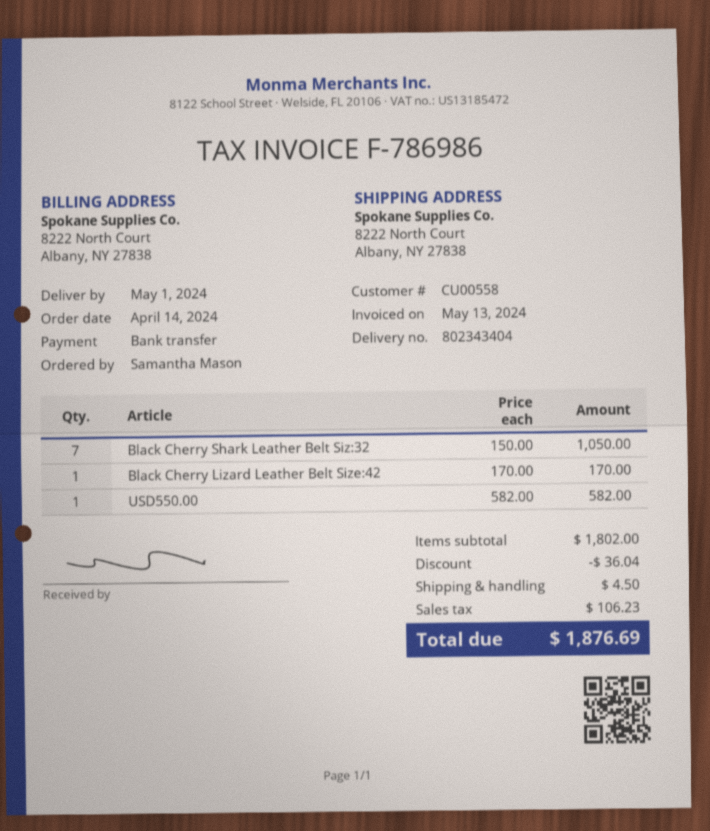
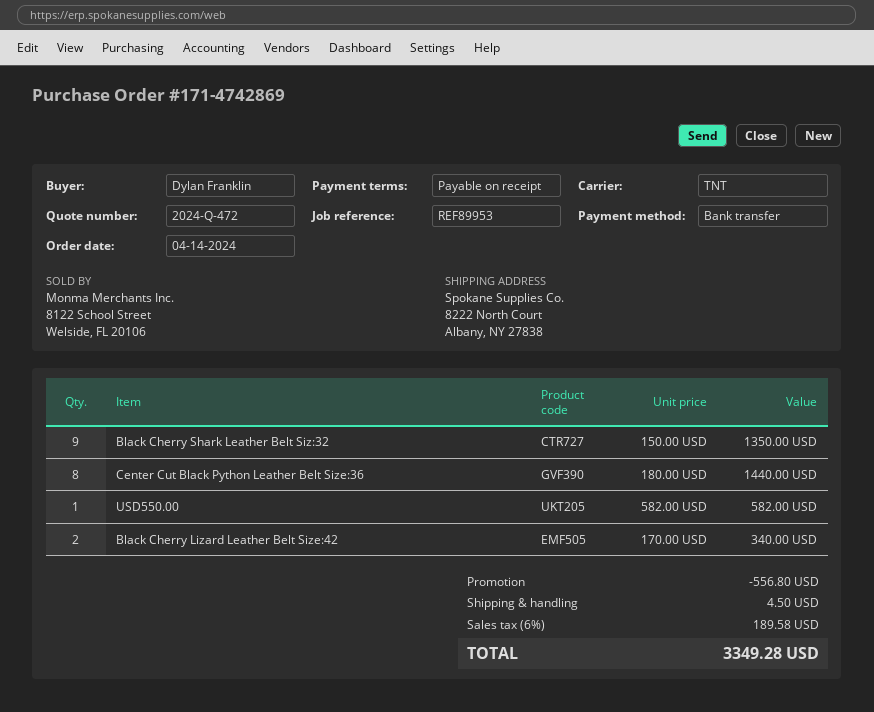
ordered by: Samantha Mason -> Dylan Franklin
Black Cherry Shark Leather Belt Siz:32: 7 x 150.00 = 1050.00 -> 9 x 150.00 = 1350.00
Black Cherry Lizard Leather Belt Size:42: 1 x 170.00 = 170.00 -> 2 x 170.00 = 340.00
Center Cut Black Python Leather Belt Size:36: none -> 8 x 180.00 = 1440.00
discount: 36.04 -> 556.80
tax: 106.23 -> 189.58
total: 1876.69 -> 3349.28

